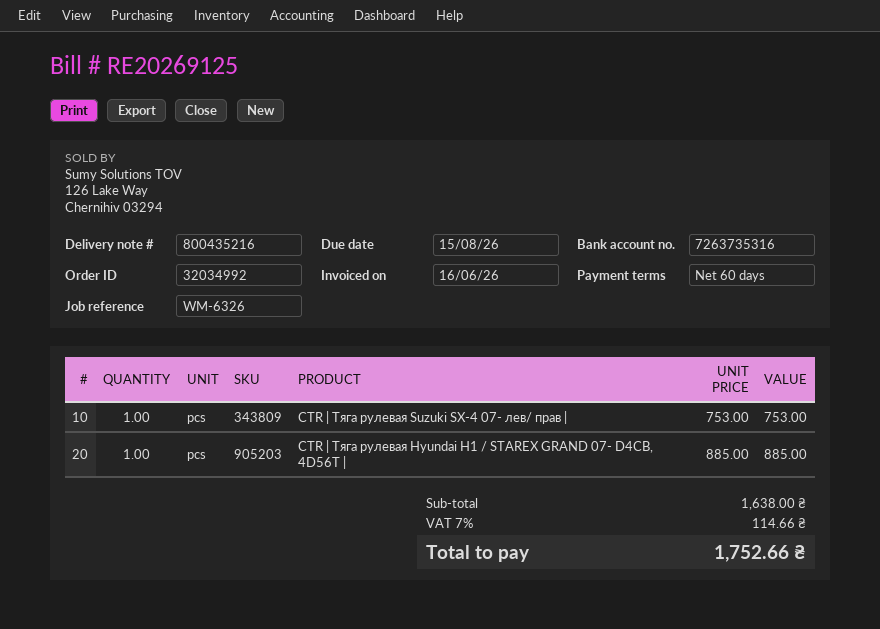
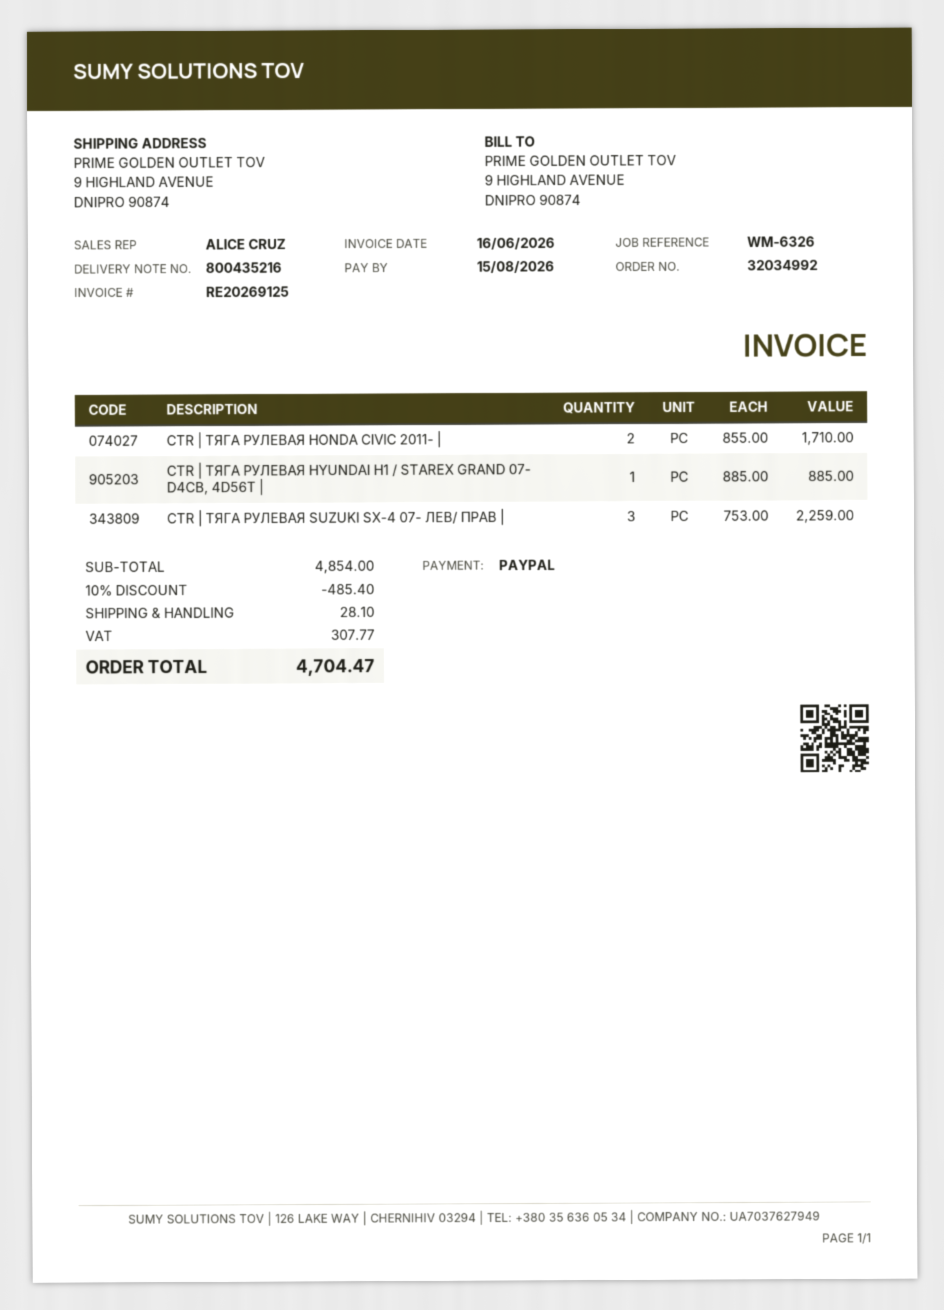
CTR | Тяга рулевая Suzuki SX-4 07- лев/ прав |: 1 x 753.00 = 753.00 -> 3 x 753.00 = 2259.00
CTR | ТЯГА РУЛЕВАЯ HONDA CIVIC 2011- |: none -> 2 x 855.00 = 1710.00
subtotal: 1638.00 -> 4854.00
discount: none -> 10% = 485.40
shipping: none -> 28.10
tax: 114.66 -> 307.77
total: 1752.66 -> 4704.47

